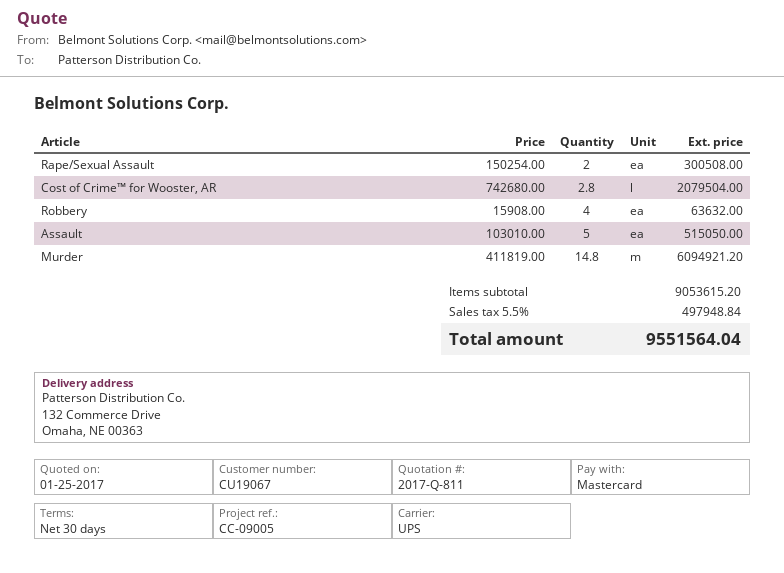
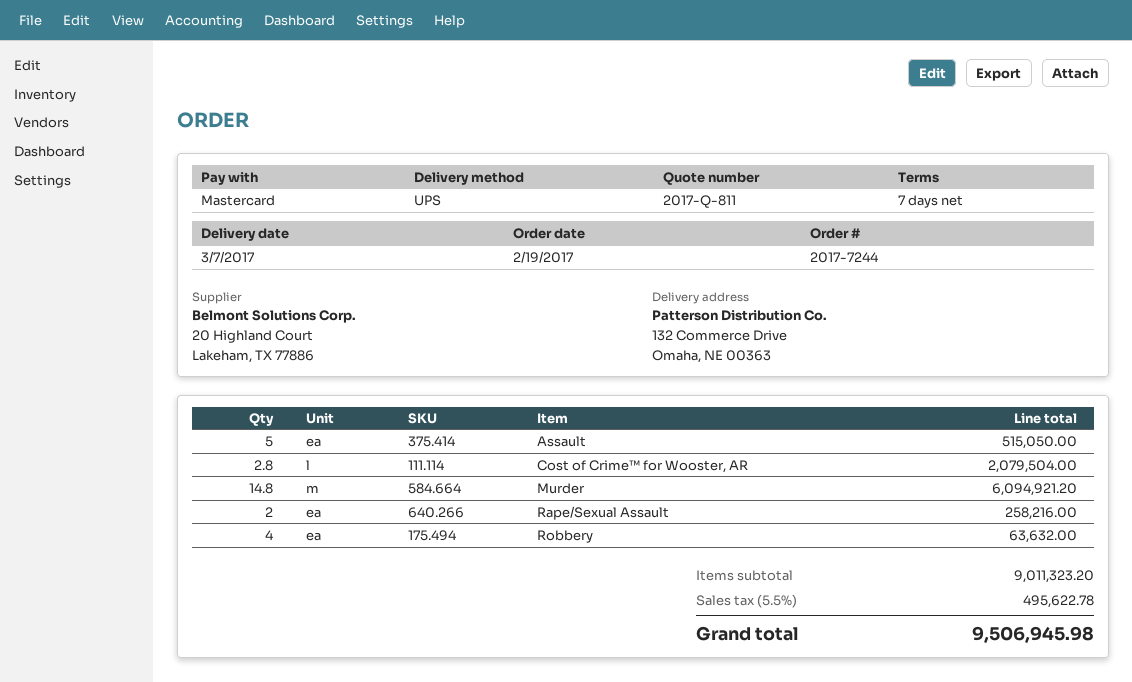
payment terms: 30 days -> 7 days
Rape/Sexual Assault: 2 for 300508.00 -> 2 for 258216.00
subtotal: 9053615.20 -> 9011323.20
tax: 5.5% = 497948.84 -> 5.5% = 495622.78
total: 9551564.04 -> 9506945.98

